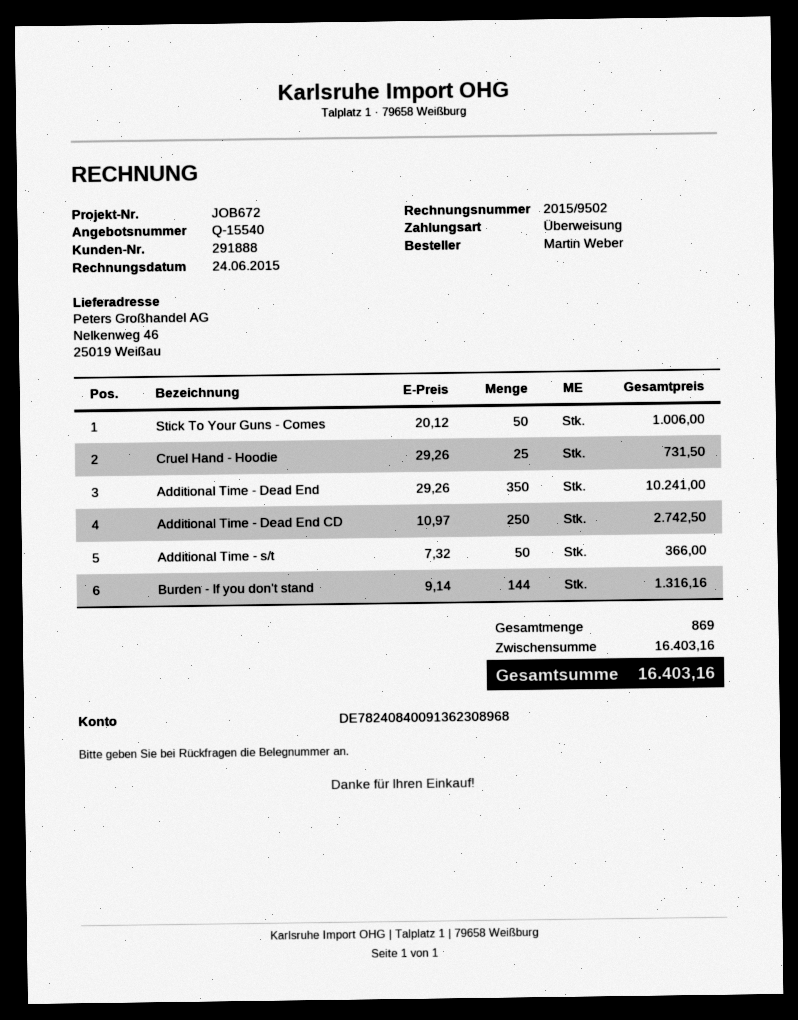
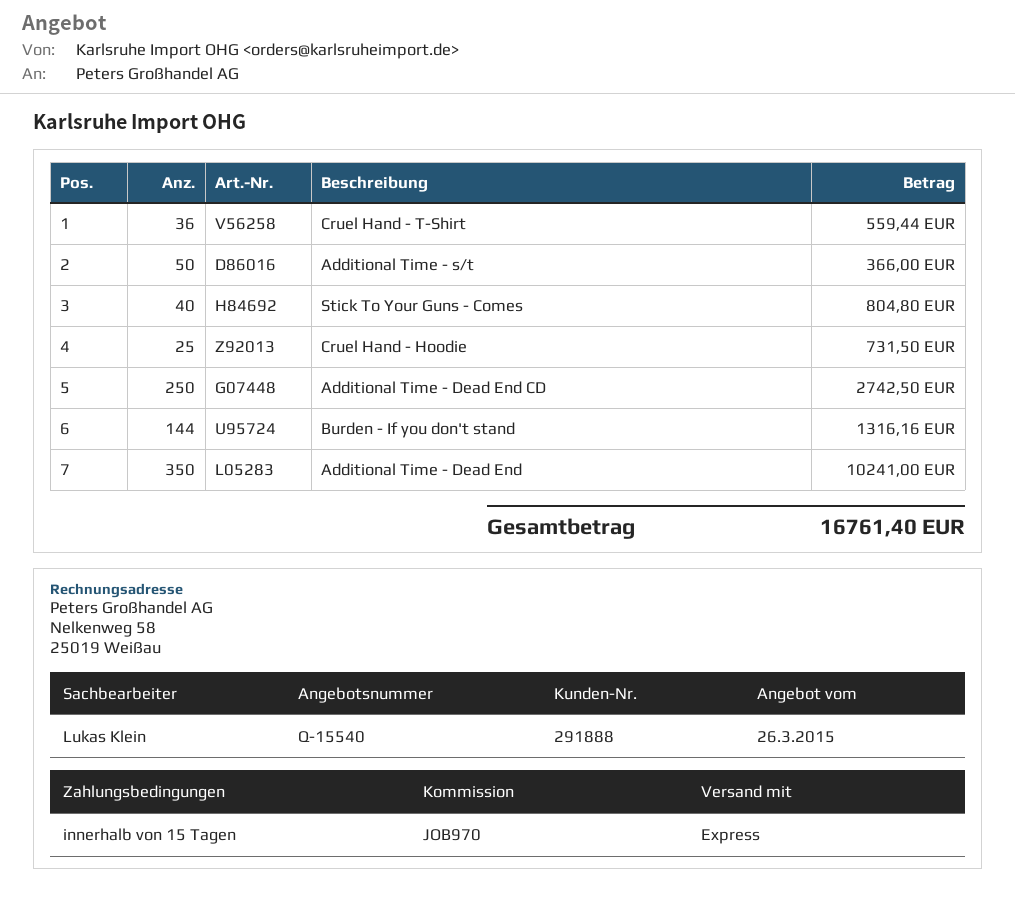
reference: JOB672 -> JOB970
Stick To Your Guns - Comes: 50 for 1006.00 -> 40 for 804.80
Cruel Hand - T-Shirt: none -> 36 for 559.44
total: 16403.16 -> 16761.40

